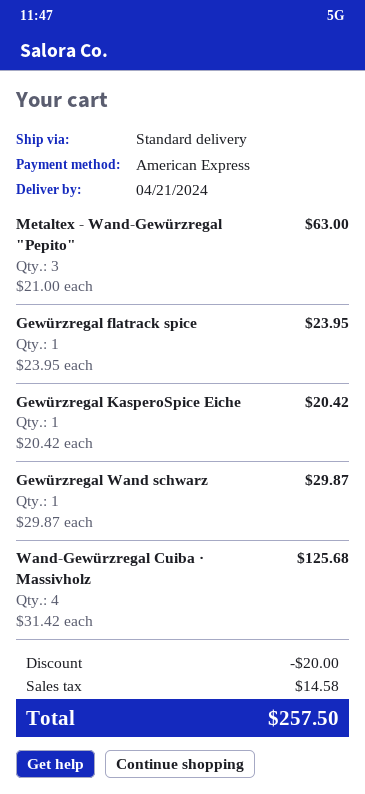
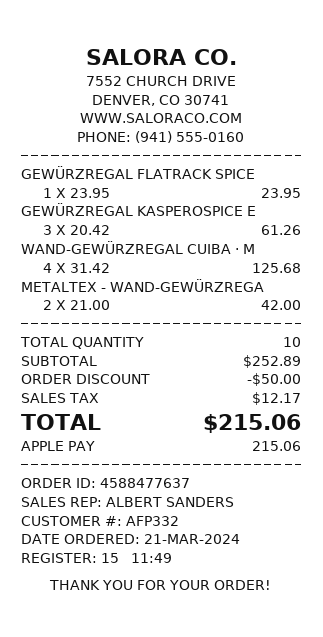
payment method: American Express -> Apple Pay
Metaltex - Wand-Gewürzregal "Pepito": 3 x 21.00 = 63.00 -> 2 x 21.00 = 42.00
Gewürzregal KasperoSpice Eiche: 1 x 20.42 = 20.42 -> 3 x 20.42 = 61.26
Gewürzregal Wand schwarz: 1 x 29.87 = 29.87 -> none
discount: 20.00 -> 50.00
tax: 14.58 -> 12.17
total: 257.50 -> 215.06

